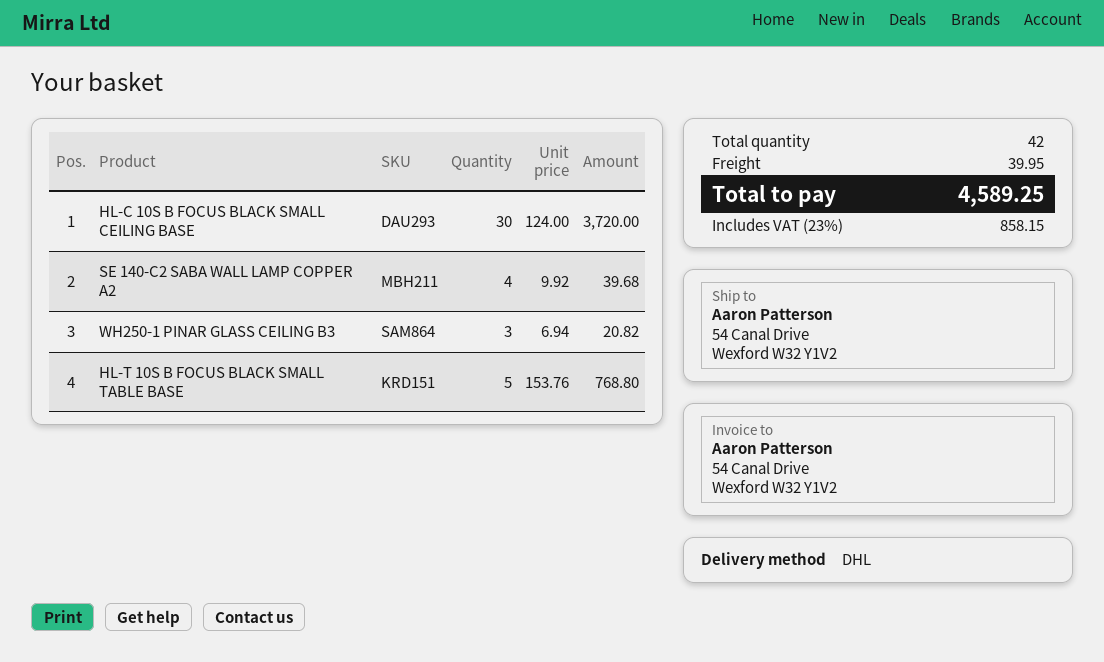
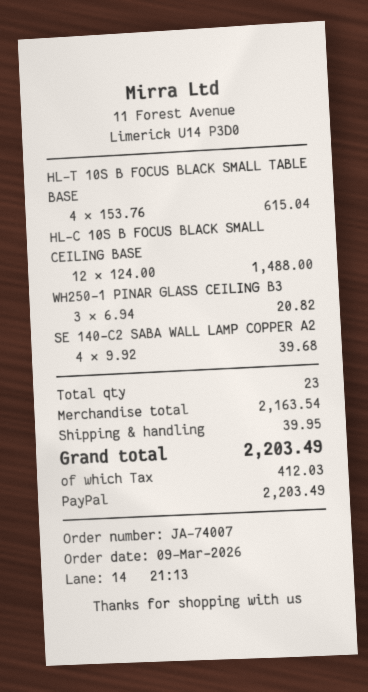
HL-C 10S B FOCUS BLACK SMALL CEILING BASE: 30 x 124.00 = 3720.00 -> 12 x 124.00 = 1488.00
HL-T 10S B FOCUS BLACK SMALL TABLE BASE: 5 x 153.76 = 768.80 -> 4 x 153.76 = 615.04
total quantity: 42 -> 23
tax: 858.15 -> 412.03
total: 4589.25 -> 2203.49

